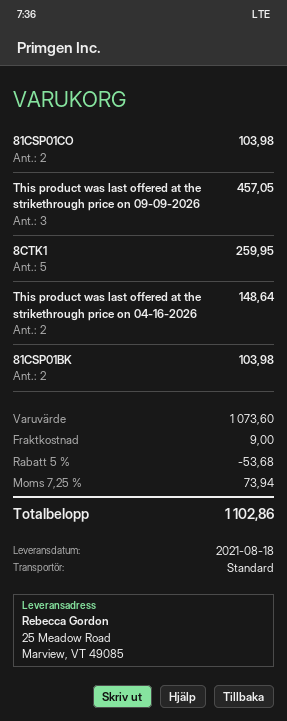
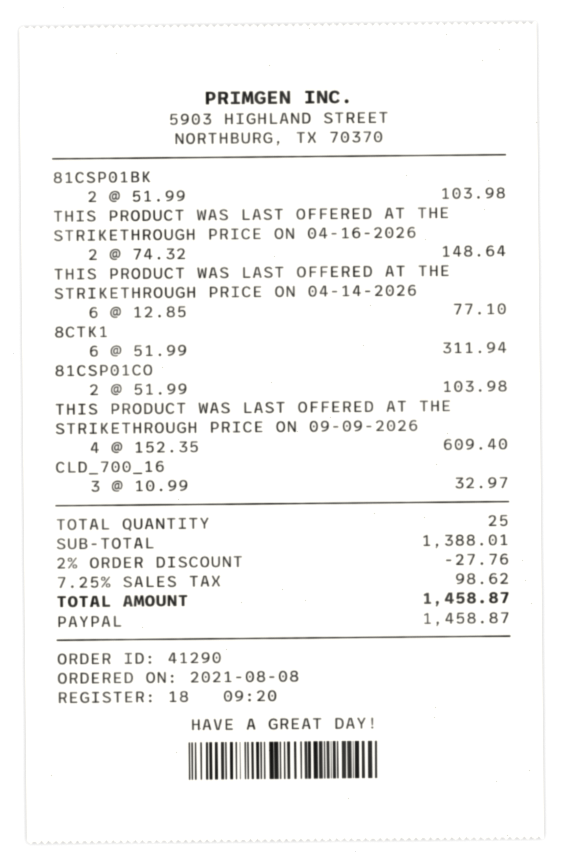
This product was last offered at the strikethrough price on 09-09-2026: 3 for 457.05 -> 4 for 609.40
8CTK1: 5 for 259.95 -> 6 for 311.94
THIS PRODUCT WAS LAST OFFERED AT THE STRIKETHROUGH PRICE ON 04-14-2026: none -> 6 for 77.10
CLD_700_16: none -> 3 for 32.97
subtotal: 1073.60 -> 1388.01
discount: 5% = 53.68 -> 2% = 27.76
shipping: 9.00 -> none
tax: 7.25% = 73.94 -> 7.25% = 98.62
total: 1102.86 -> 1458.87

